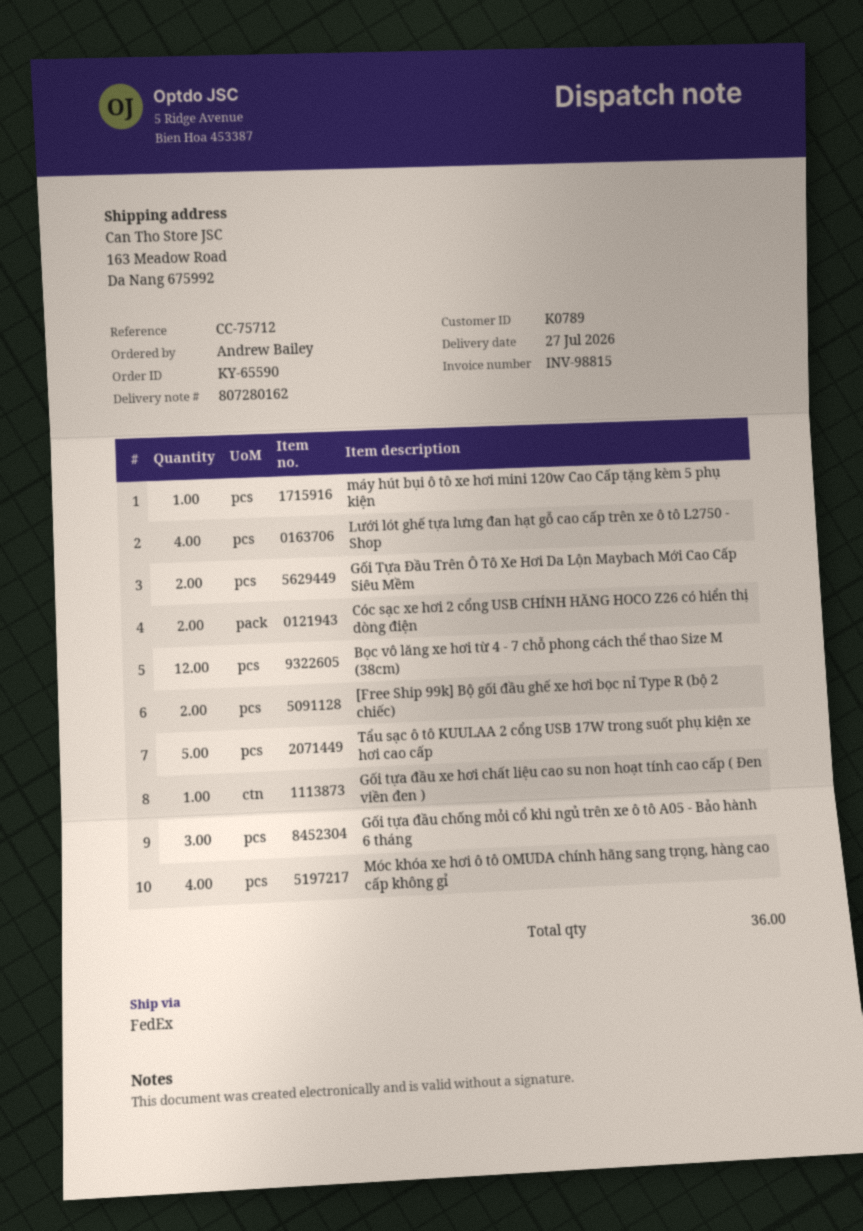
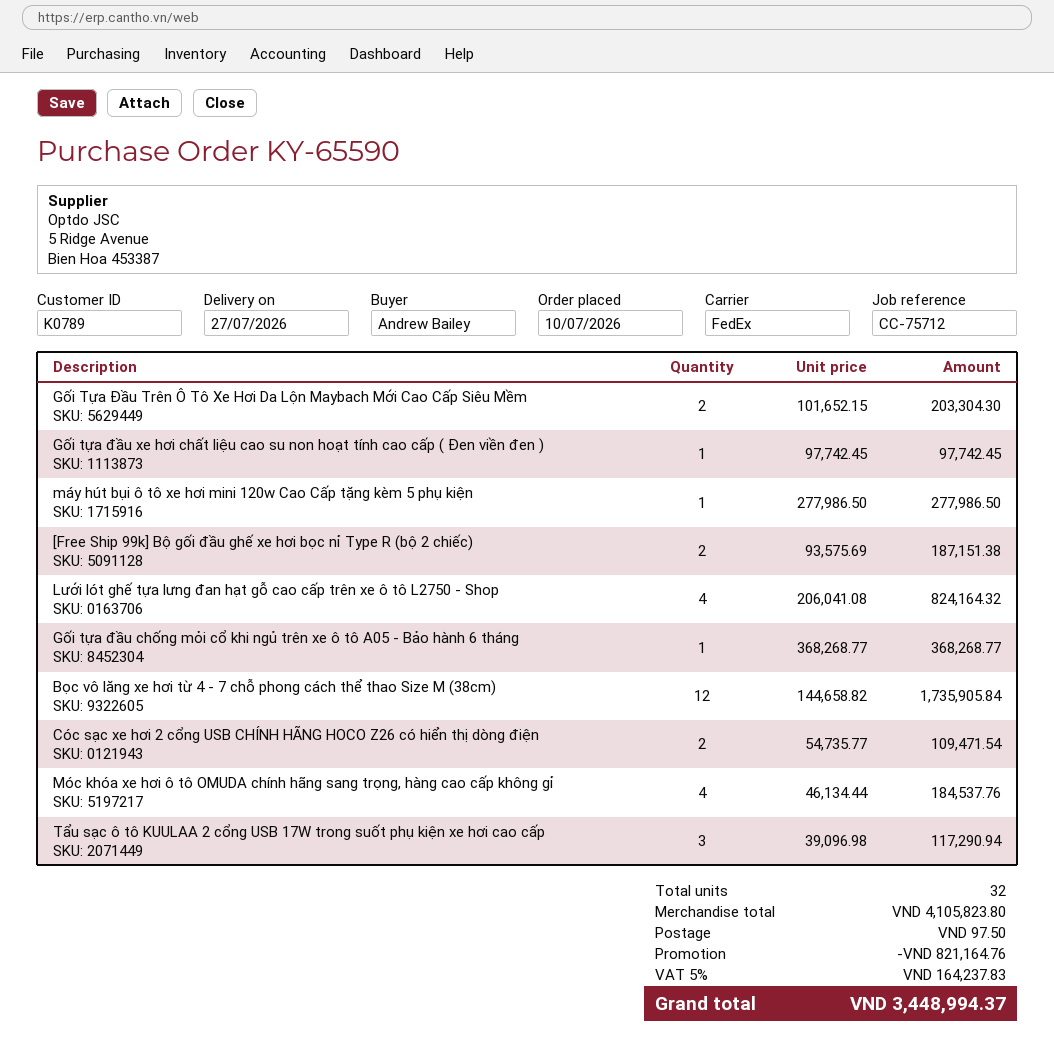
Tẩu sạc ô tô KUULAA 2 cổng USB 17W trong suốt phụ kiện xe hơi cao cấp: 5 -> 3
Gối tựa đầu chống mỏi cổ khi ngủ trên xe ô tô A05 - Bảo hành 6 tháng: 3 -> 1
total quantity: 36 -> 32

